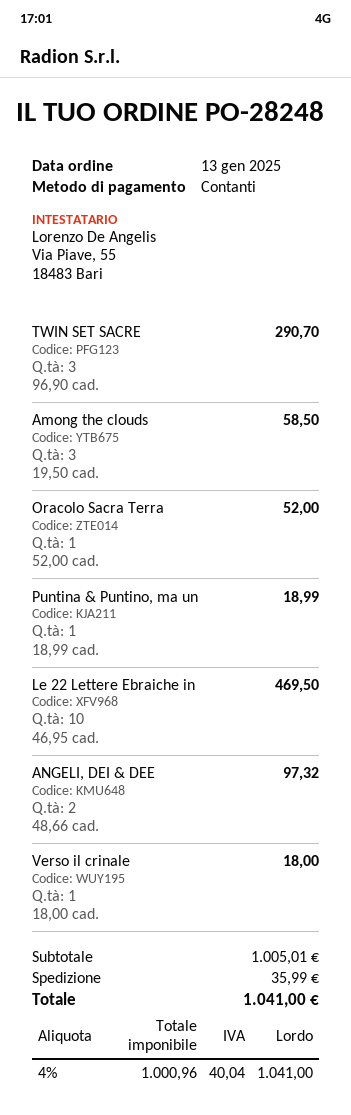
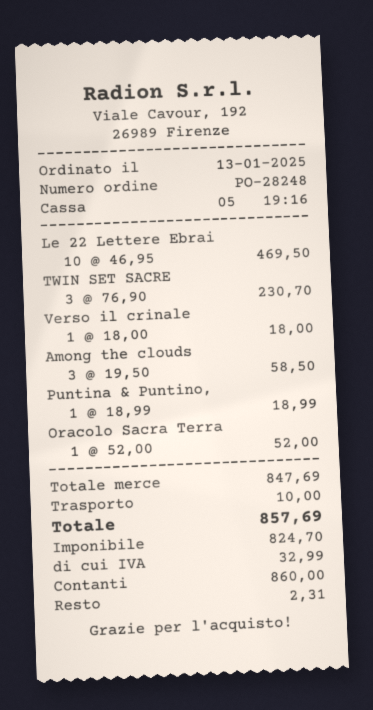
TWIN SET SACRE: 3 x 96.90 = 290.70 -> 3 x 76.90 = 230.70
ANGELI, DEI & DEE: 2 x 48.66 = 97.32 -> none
subtotal: 1005.01 -> 847.69
shipping: 35.99 -> 10.00
net: 1000.96 -> 824.70
tax: 40.04 -> 32.99
total: 1041.00 -> 857.69

